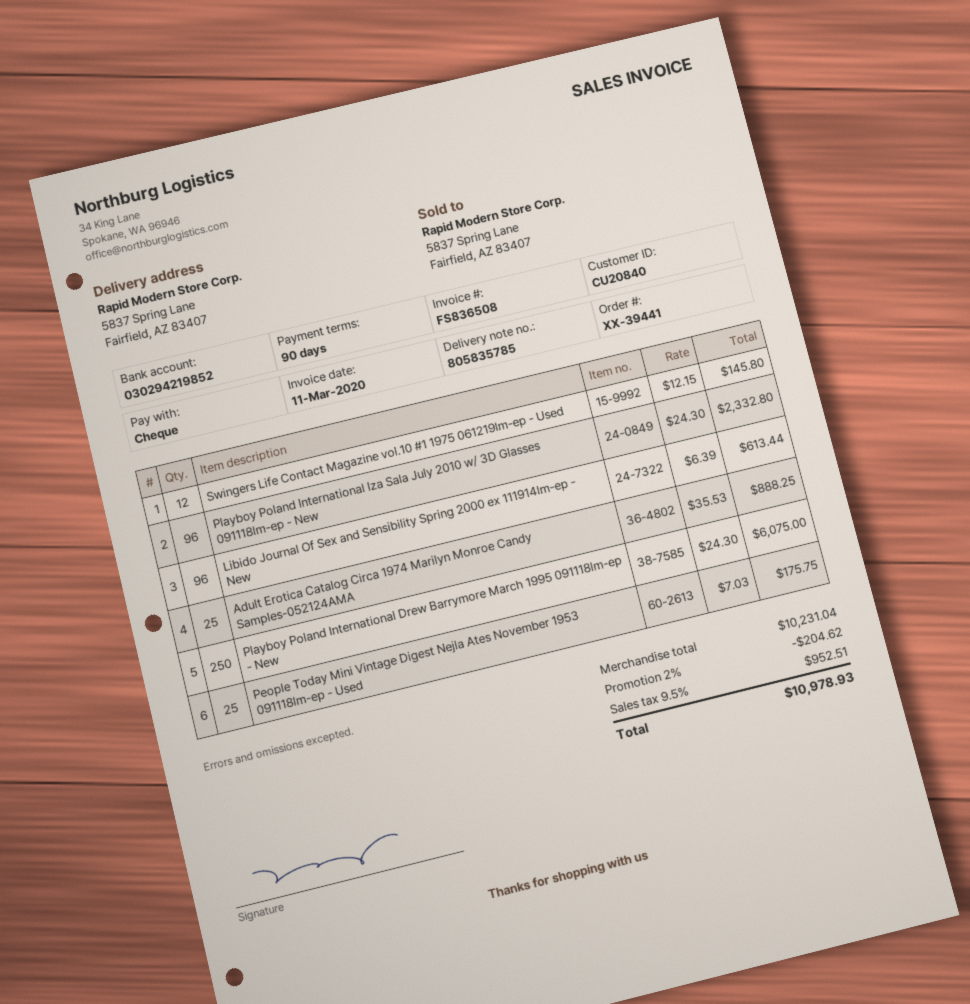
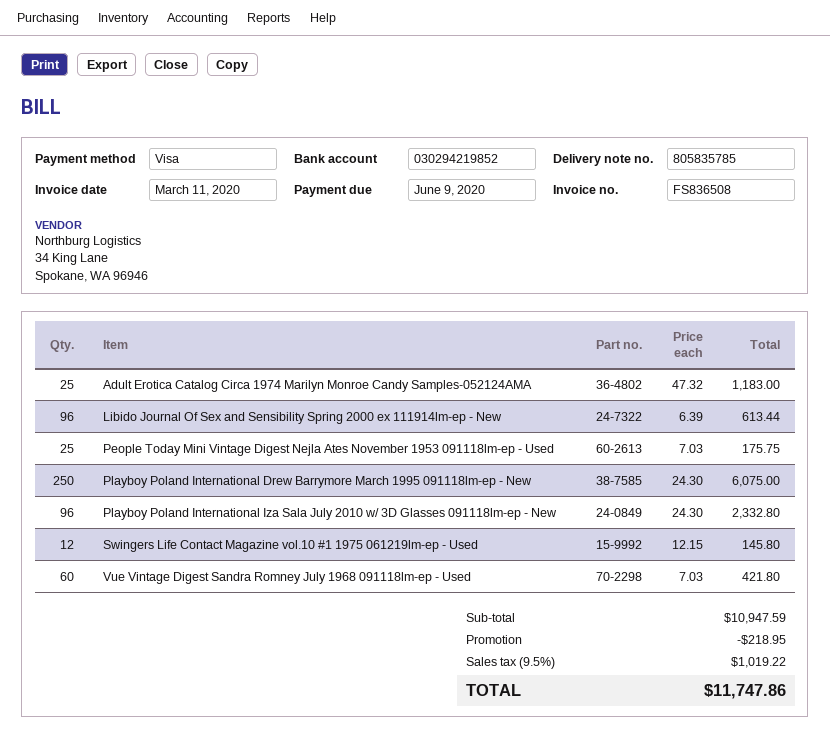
payment method: cheque -> Visa
Adult Erotica Catalog Circa 1974 Marilyn Monroe Candy Samples-052124AMA: 25 x 35.53 = 888.25 -> 25 x 47.32 = 1183.00
Vue Vintage Digest Sandra Romney July 1968 091118lm-ep - Used: none -> 60 x 7.03 = 421.80
subtotal: 10231.04 -> 10947.59
discount: 204.62 -> 218.95
tax: 9.5% = 952.51 -> 9.5% = 1019.22
total: 10978.93 -> 11747.86

